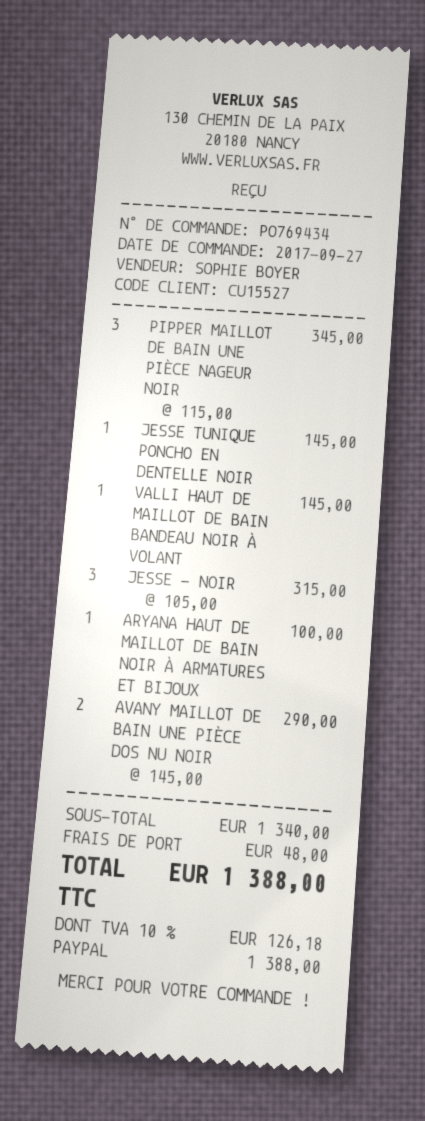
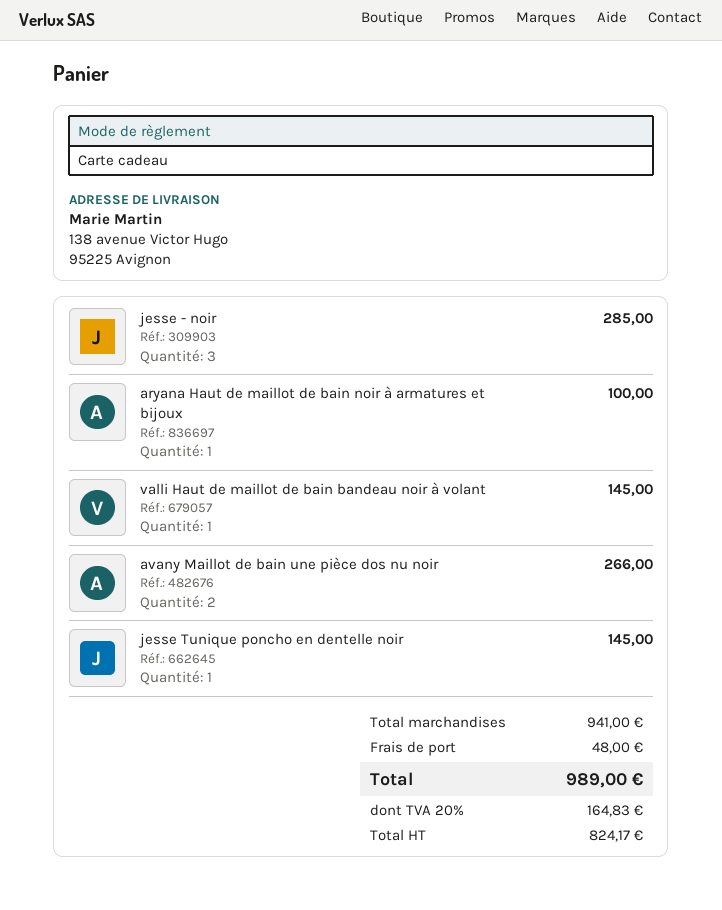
payment method: PayPal -> gift card
PIPPER MAILLOT DE BAIN UNE PIÈCE NAGEUR NOIR: 3 for 345.00 -> none
JESSE - NOIR: 3 for 315.00 -> 3 for 285.00
AVANY MAILLOT DE BAIN UNE PIÈCE DOS NU NOIR: 2 for 290.00 -> 2 for 266.00
subtotal: 1340.00 -> 941.00
tax: 10% = 126.18 -> 20% = 164.83
total: 1388.00 -> 989.00

